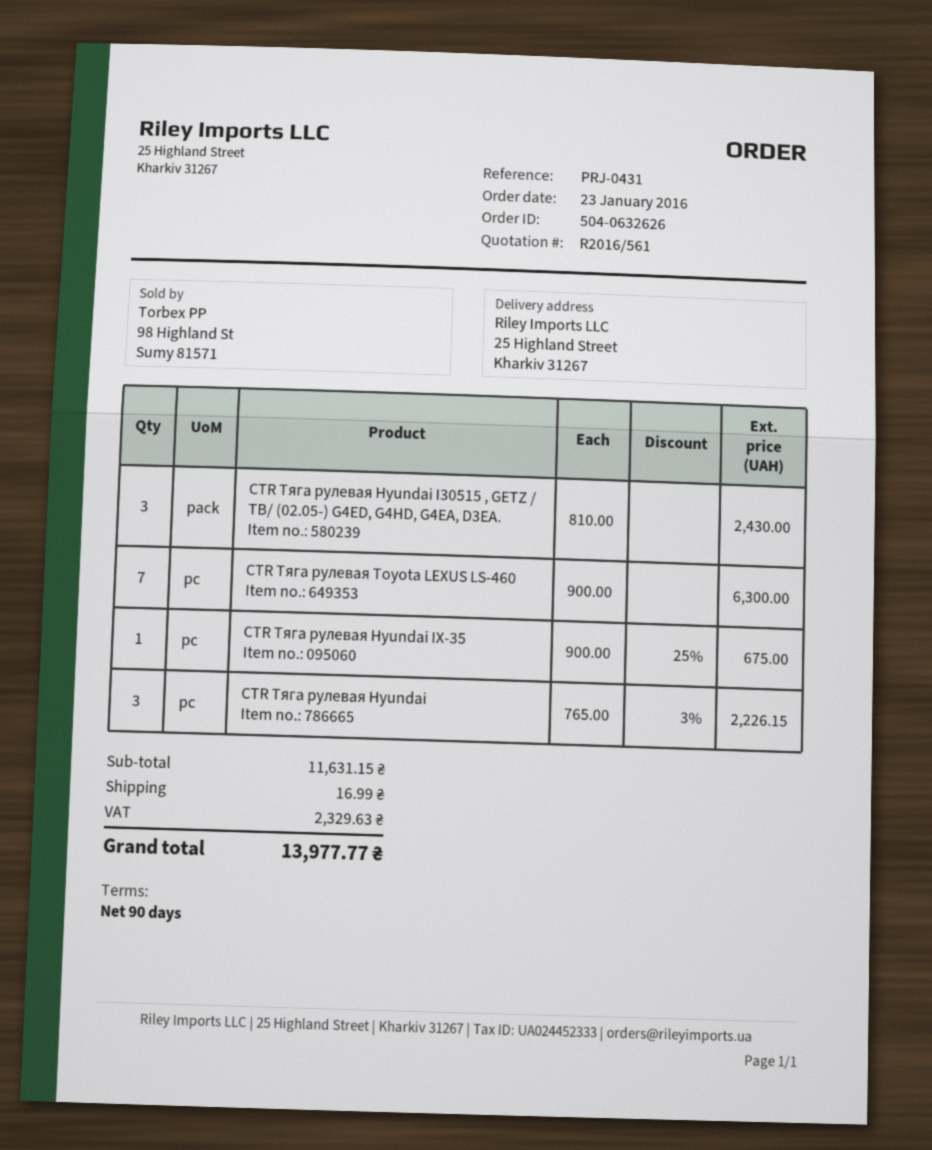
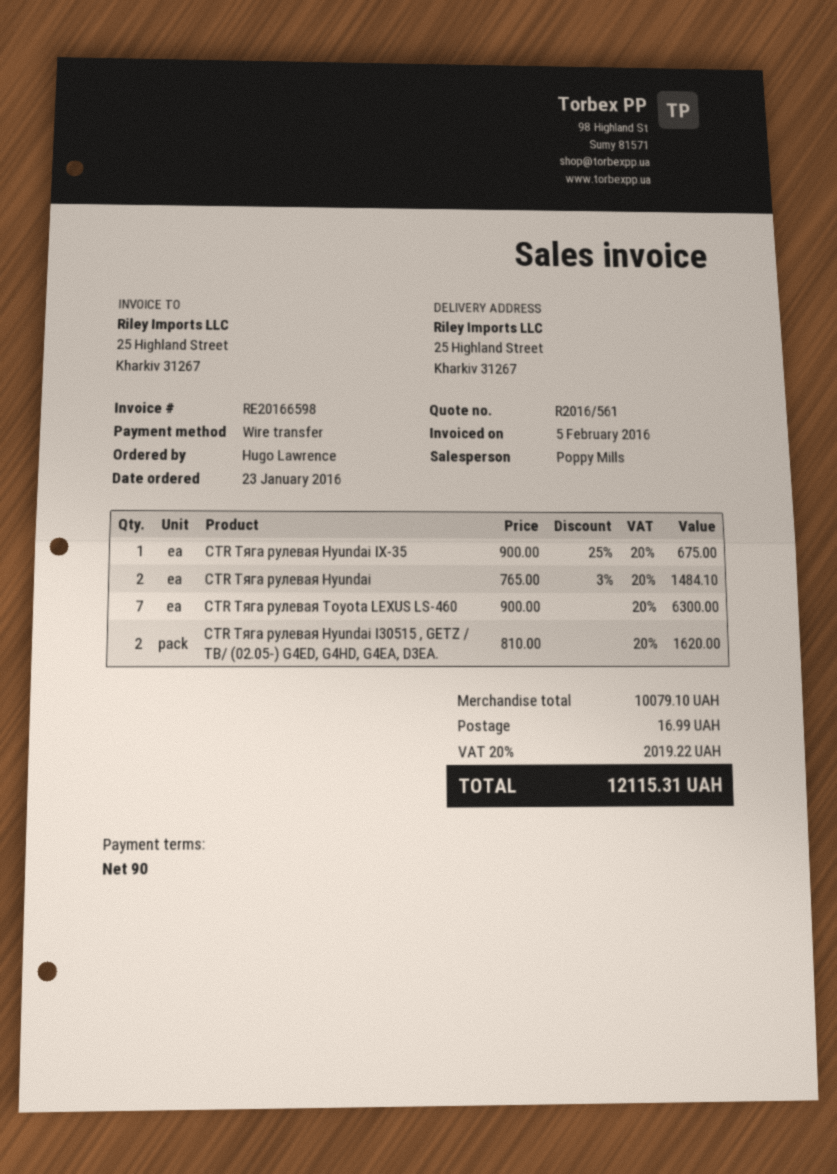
CTR Тяга рулевая Hyundai I30515 , GETZ / TB/ (02.05-) G4ED, G4HD, G4EA, D3EA.: 3 x 810.00 = 2430.00 -> 2 x 810.00 = 1620.00
CTR Тяга рулевая Hyundai: 3 x 765.00 - 3% = 2226.15 -> 2 x 765.00 - 3% = 1484.10
subtotal: 11631.15 -> 10079.10
tax: 2329.63 -> 2019.22
total: 13977.77 -> 12115.31

